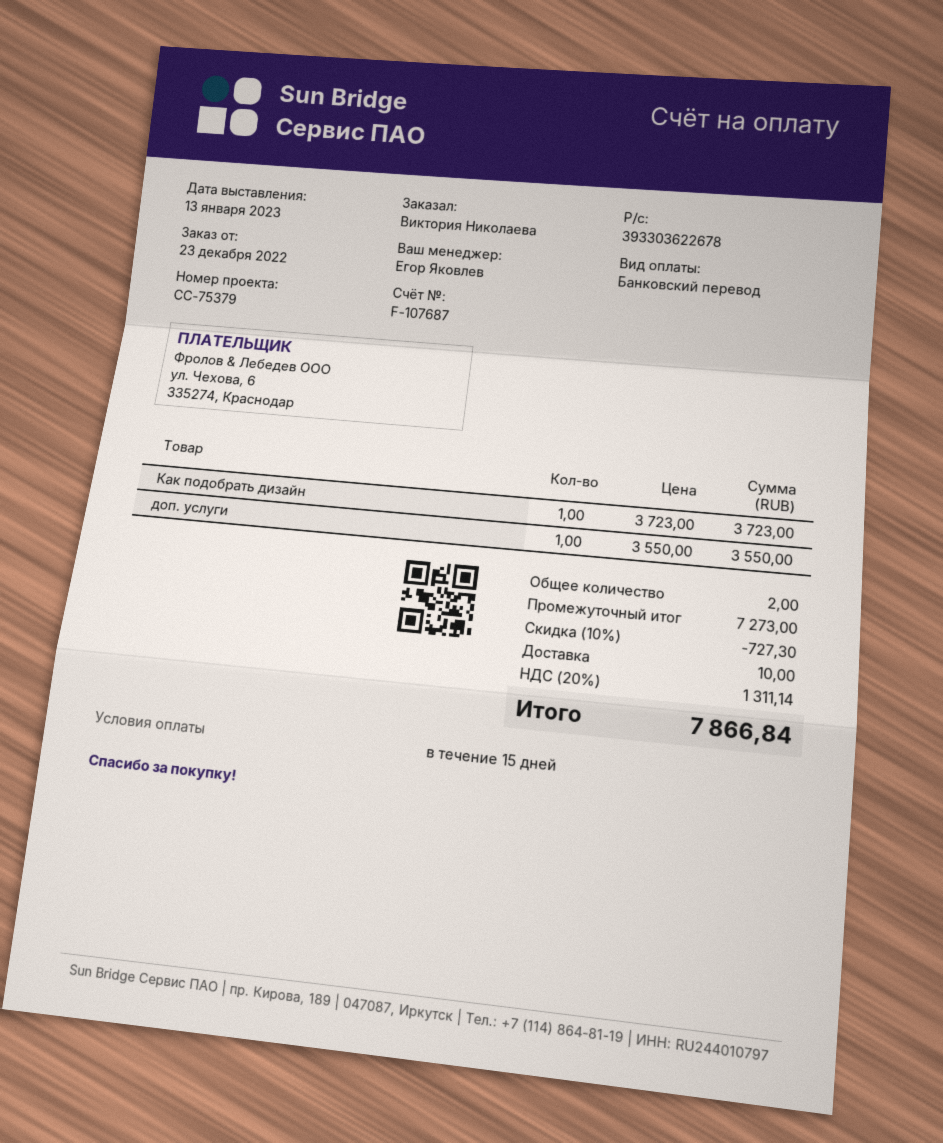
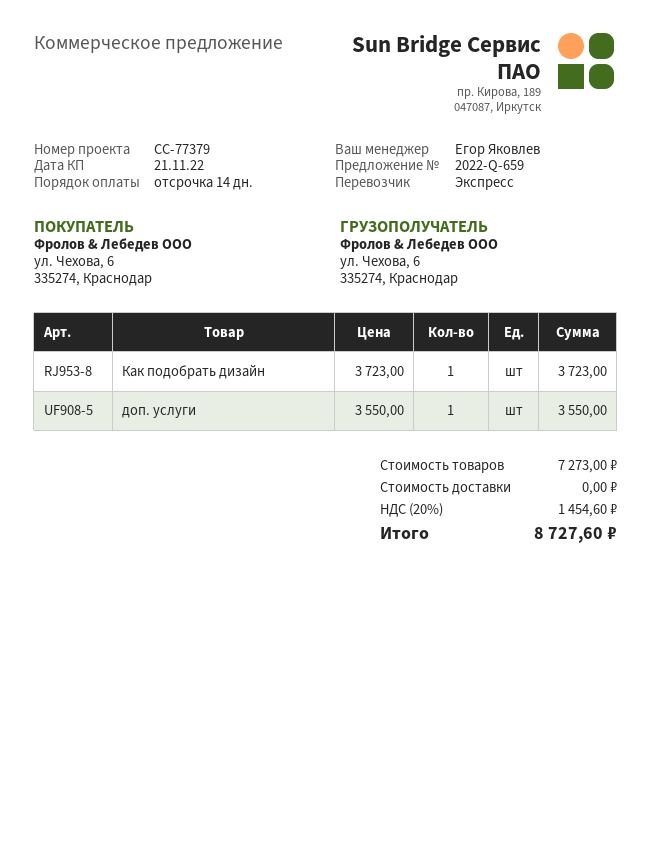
payment terms: 15 days -> 14 days
reference: CC-75379 -> CC-77379
discount: 10% = 727.30 -> none
shipping: 10.00 -> 0.00
tax: 20% = 1311.14 -> 20% = 1454.60
total: 7866.84 -> 8727.60

